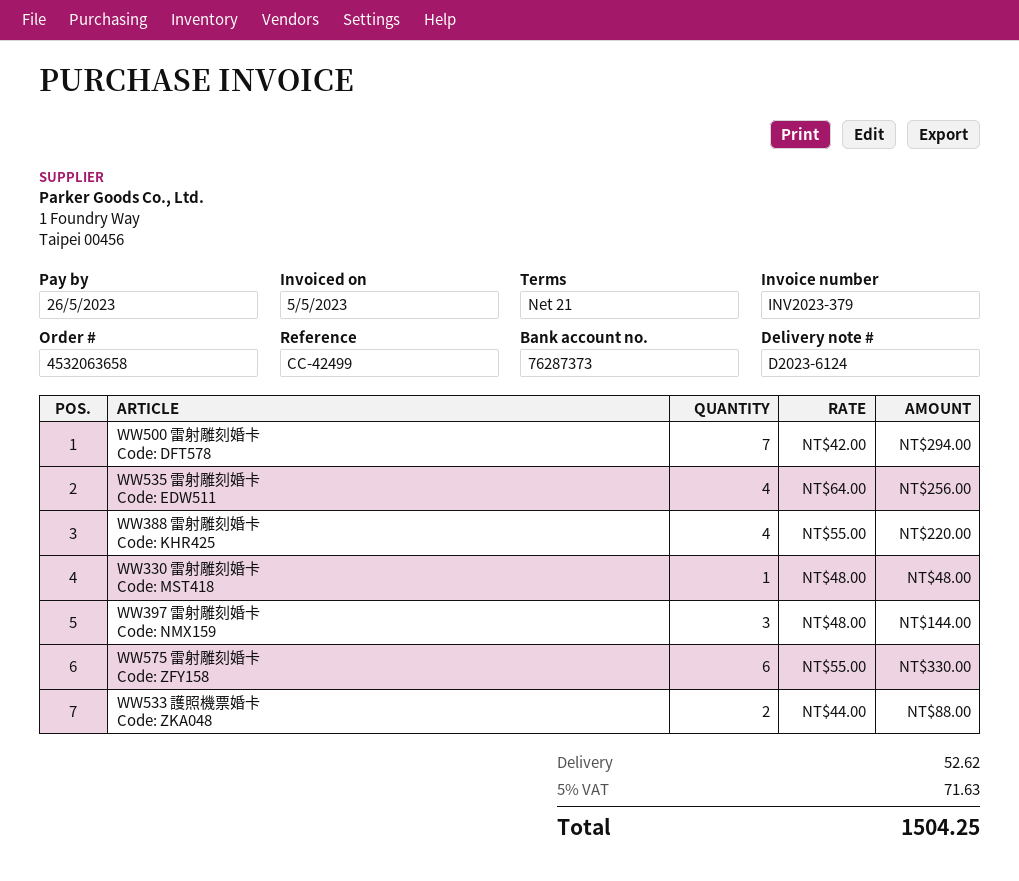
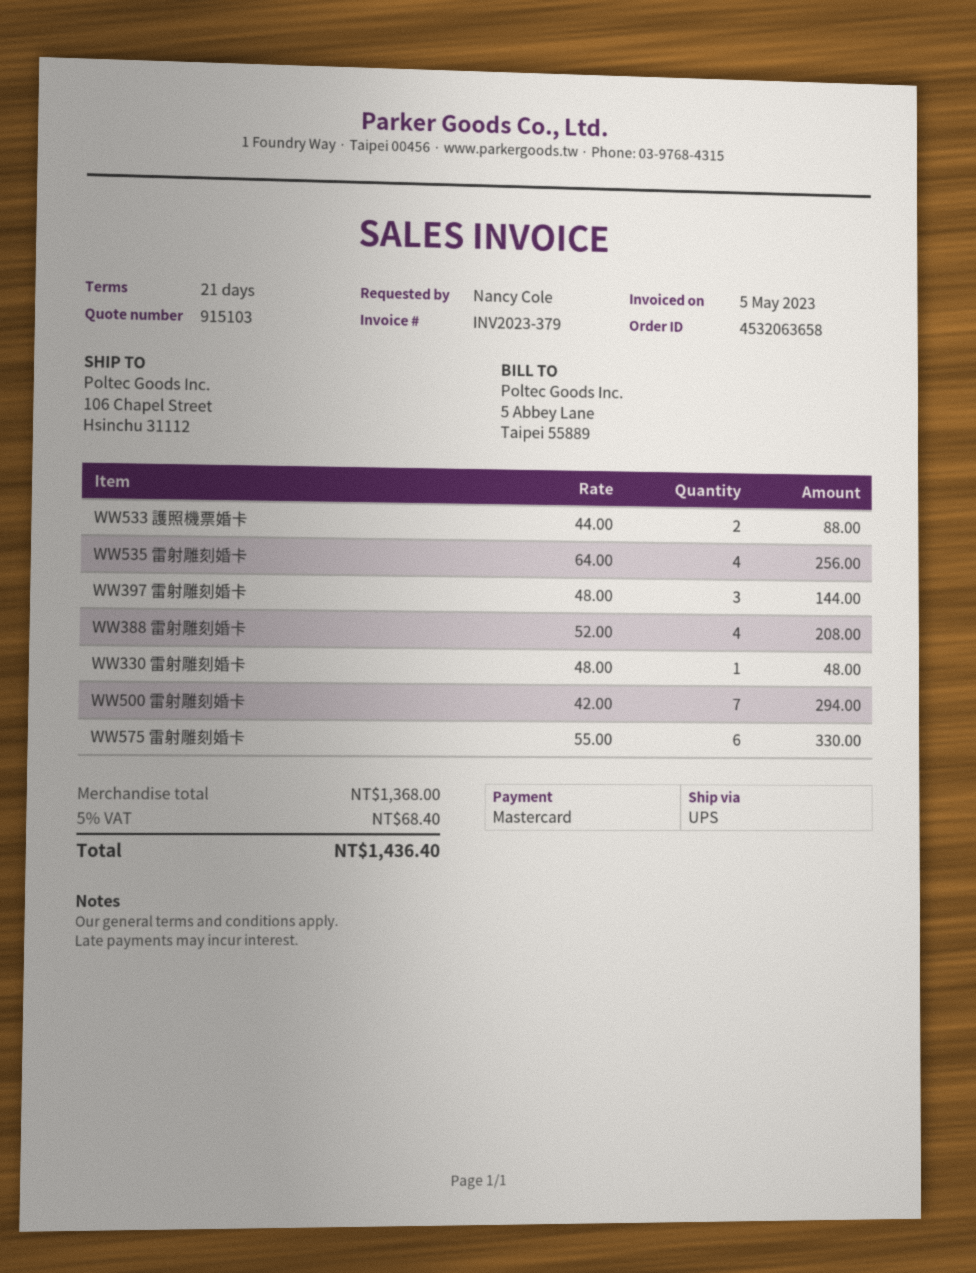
WW388 雷射雕刻婚卡: 4 x 55.00 = 220.00 -> 4 x 52.00 = 208.00
shipping: 52.62 -> none
tax: 5% = 71.63 -> 5% = 68.40
total: 1504.25 -> 1436.40

